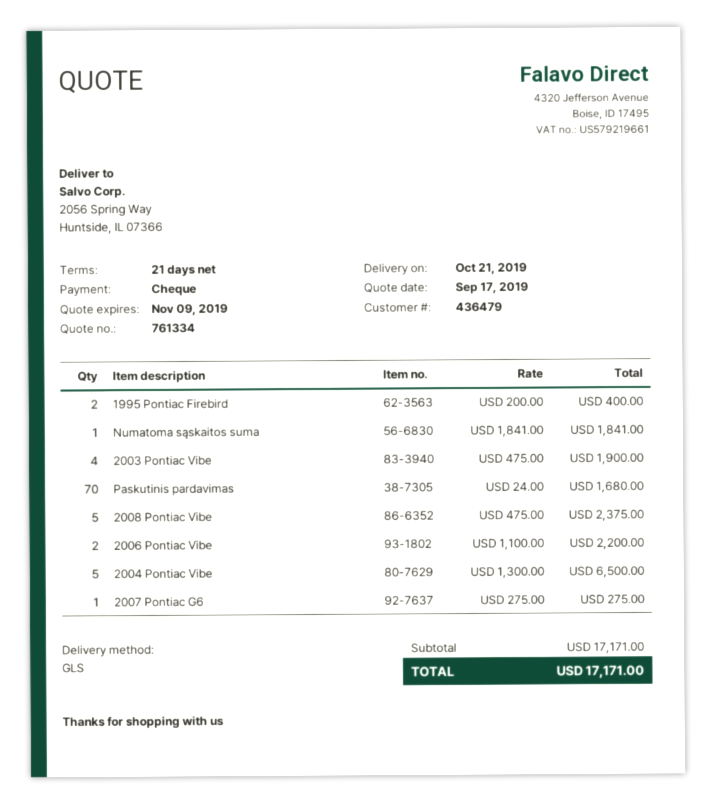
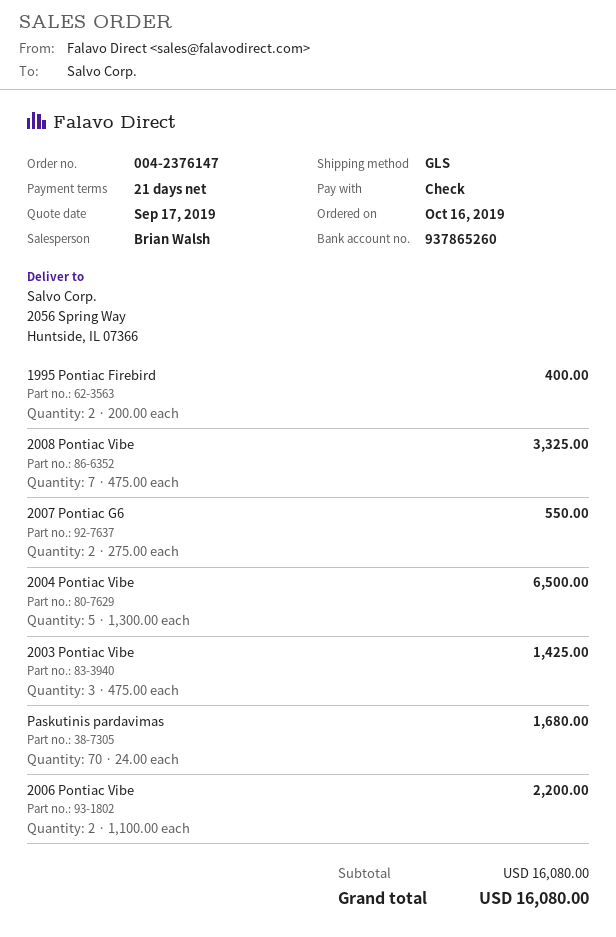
Numatoma sąskaitos suma: 1 x 1841.00 = 1841.00 -> none
2003 Pontiac Vibe: 4 x 475.00 = 1900.00 -> 3 x 475.00 = 1425.00
2008 Pontiac Vibe: 5 x 475.00 = 2375.00 -> 7 x 475.00 = 3325.00
2007 Pontiac G6: 1 x 275.00 = 275.00 -> 2 x 275.00 = 550.00
subtotal: 17171.00 -> 16080.00
total: 17171.00 -> 16080.00

